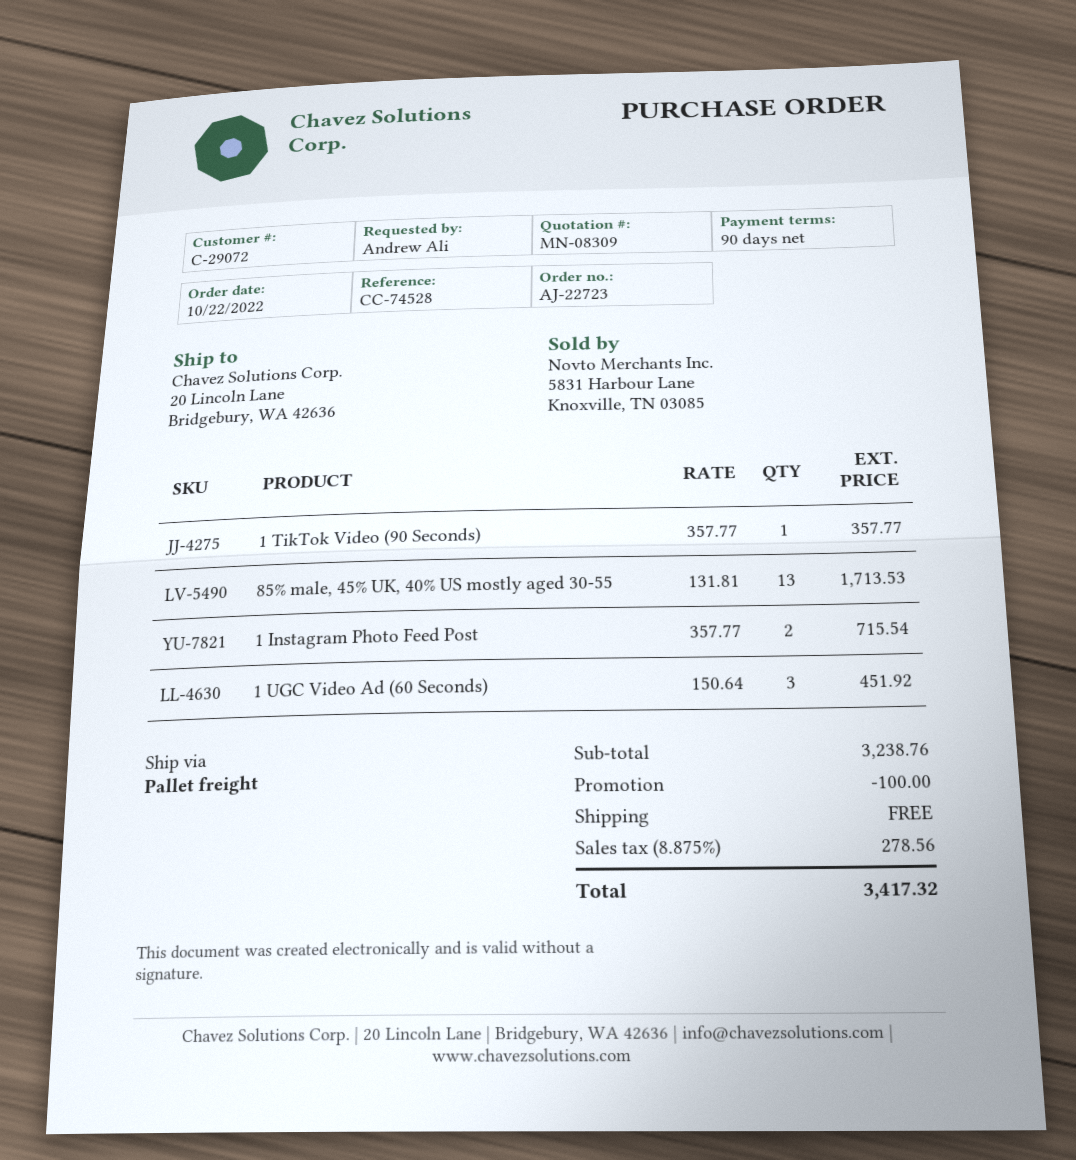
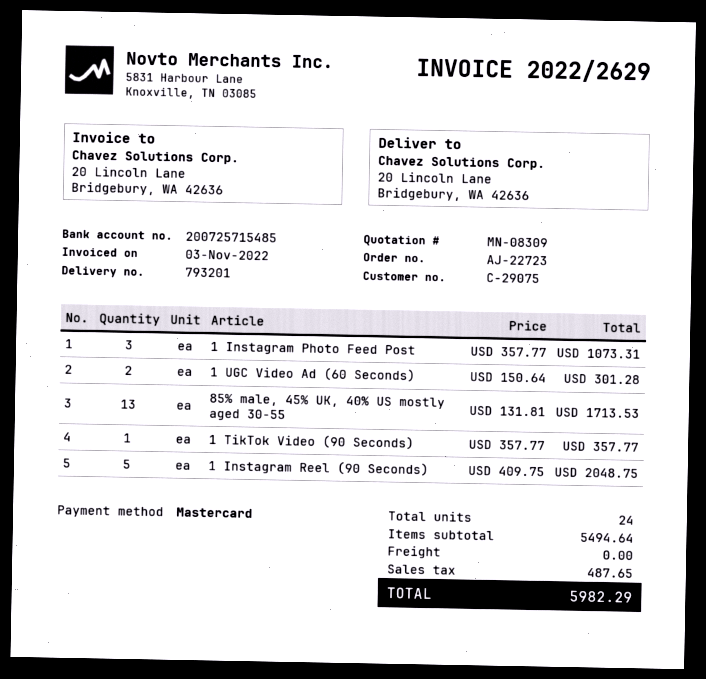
customer number: C-29072 -> C-29075
1 Instagram Photo Feed Post: 2 x 357.77 = 715.54 -> 3 x 357.77 = 1073.31
1 UGC Video Ad (60 Seconds): 3 x 150.64 = 451.92 -> 2 x 150.64 = 301.28
1 Instagram Reel (90 Seconds): none -> 5 x 409.75 = 2048.75
subtotal: 3238.76 -> 5494.64
discount: 100.00 -> none
tax: 278.56 -> 487.65
total: 3417.32 -> 5982.29

